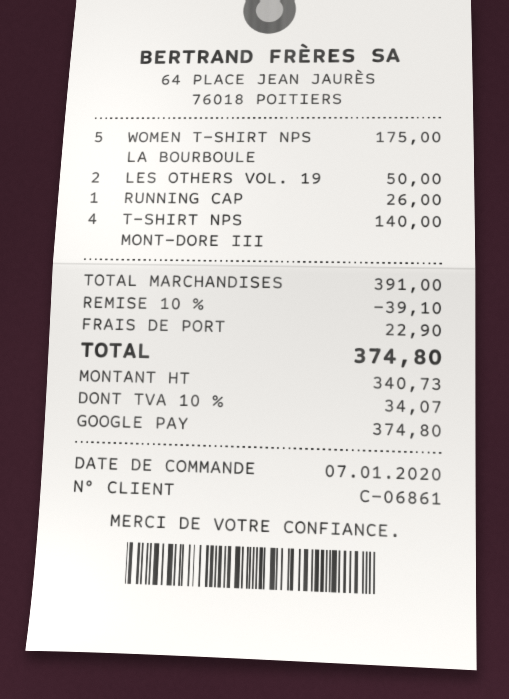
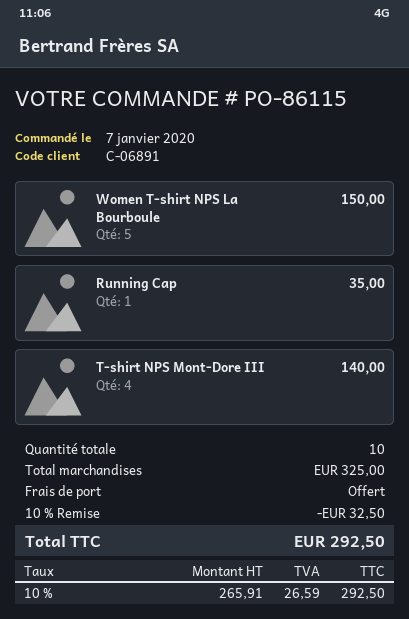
customer number: C-06861 -> C-06891
WOMEN T-SHIRT NPS LA BOURBOULE: 5 for 175.00 -> 5 for 150.00
LES OTHERS VOL. 19: 2 for 50.00 -> none
RUNNING CAP: 1 for 26.00 -> 1 for 35.00
subtotal: 391.00 -> 325.00
discount: 10% = 39.10 -> 10% = 32.50
shipping: 22.90 -> 0.00
net: 340.73 -> 265.91
tax: 10% = 34.07 -> 10% = 26.59
total: 374.80 -> 292.50

